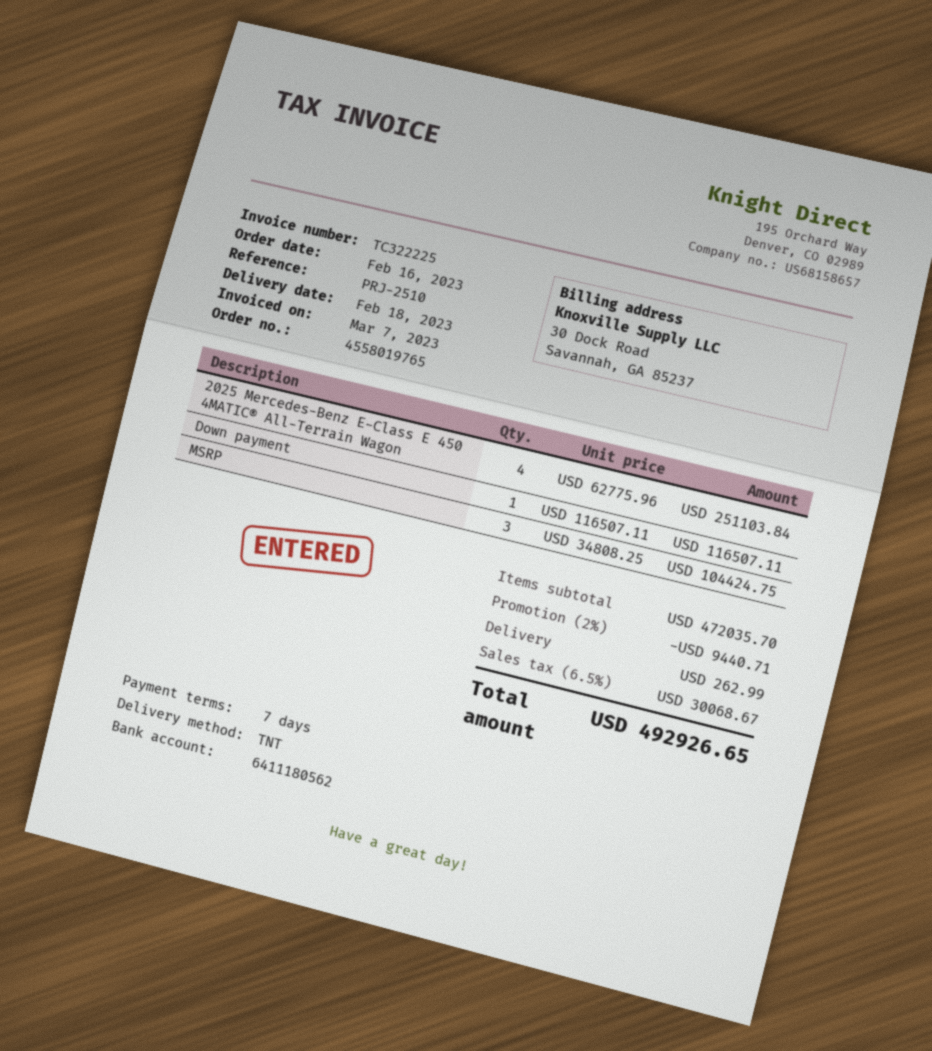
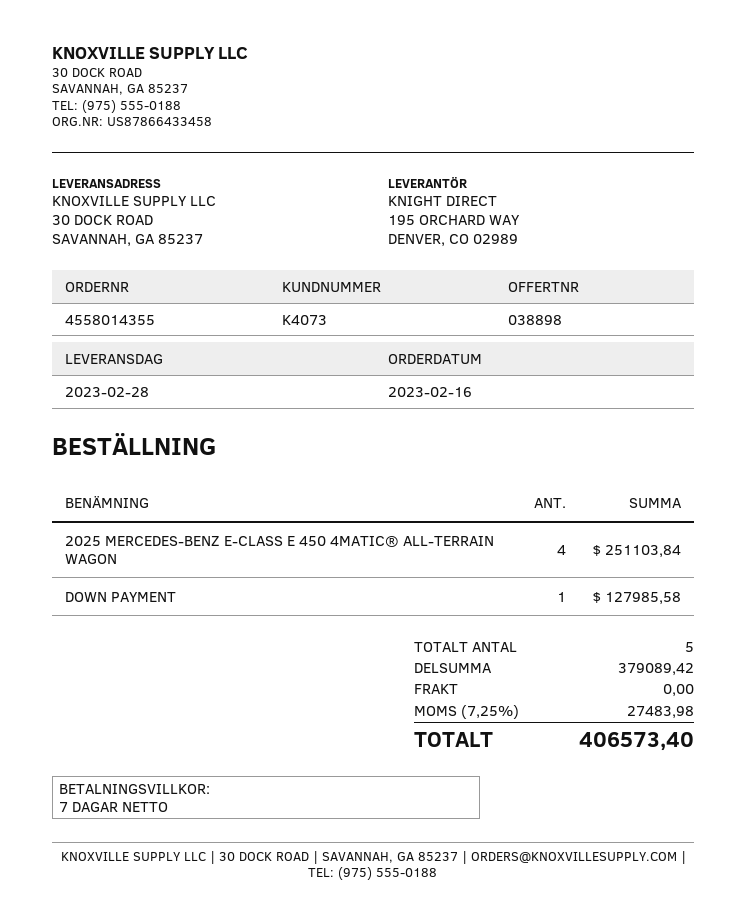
order number: 4558019765 -> 4558014355
delivery date: 2023-02-18 -> 2023-02-28
Down payment: 1 for 116507.11 -> 1 for 127985.58
MSRP: 3 for 104424.75 -> none
subtotal: 472035.70 -> 379089.42
discount: 2% = 9440.71 -> none
shipping: 262.99 -> 0.00
tax: 6.5% = 30068.67 -> 7.25% = 27483.98
total: 492926.65 -> 406573.40

